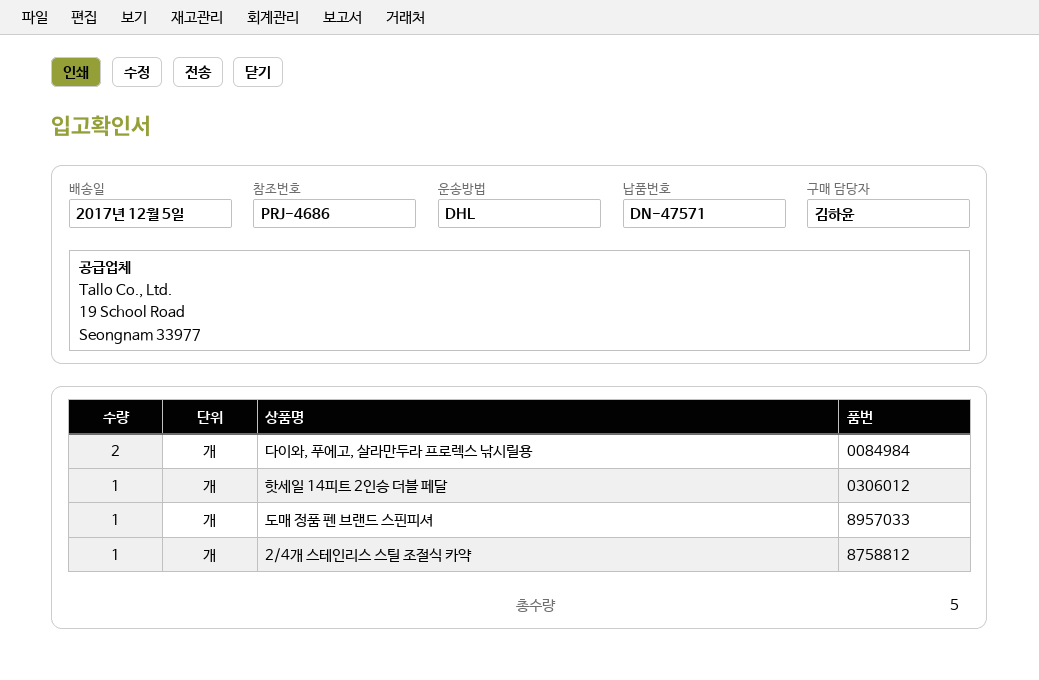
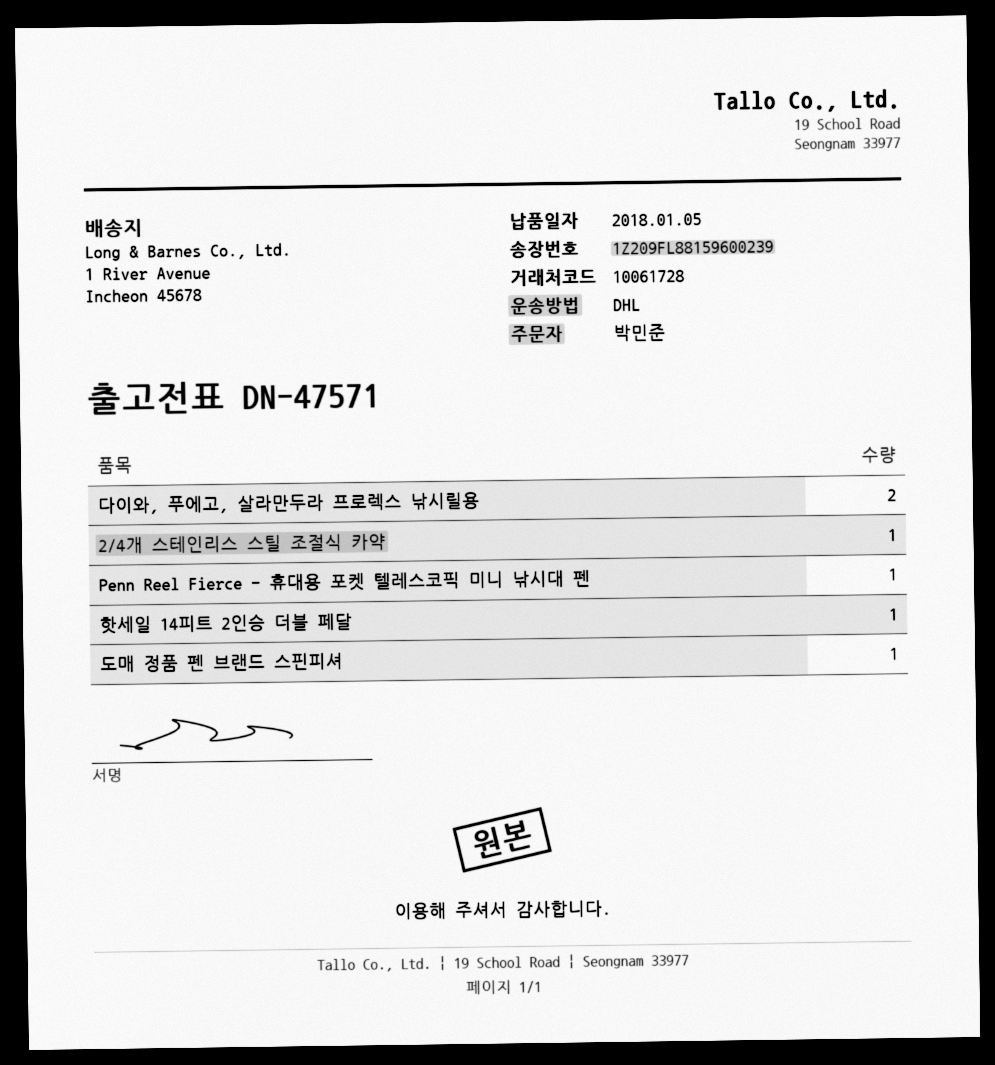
delivery date: 2017-12-05 -> 2018-01-05
ordered by: 김하윤 -> 박민준
Penn Reel Fierce - 휴대용 포켓 텔레스코픽 미니 낚시대 펜: none -> 1

